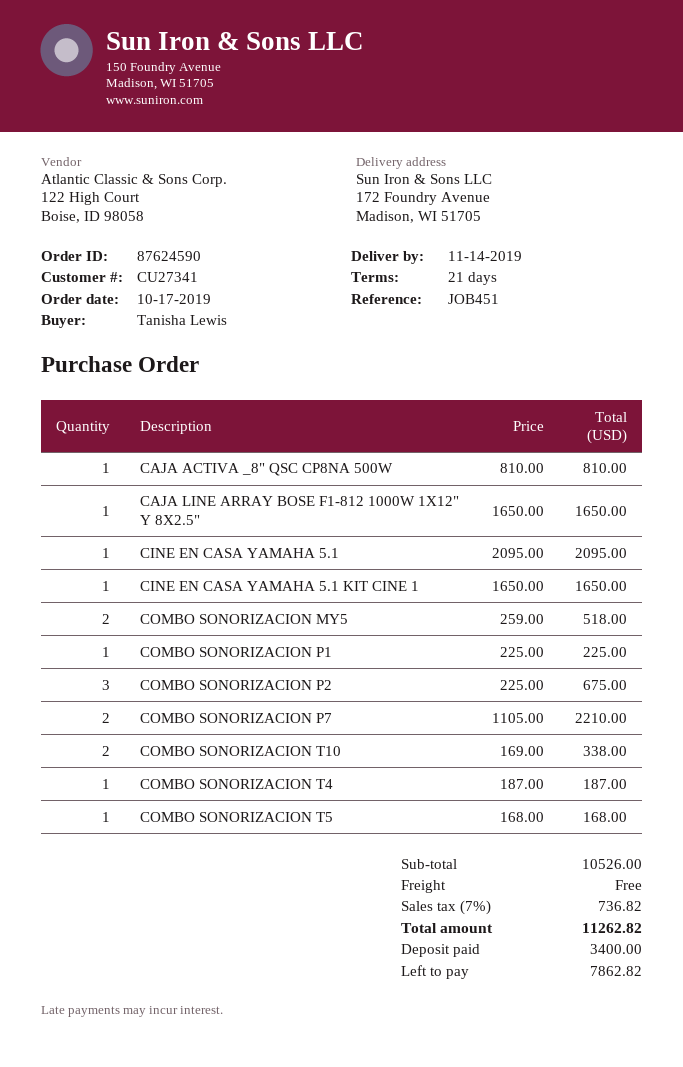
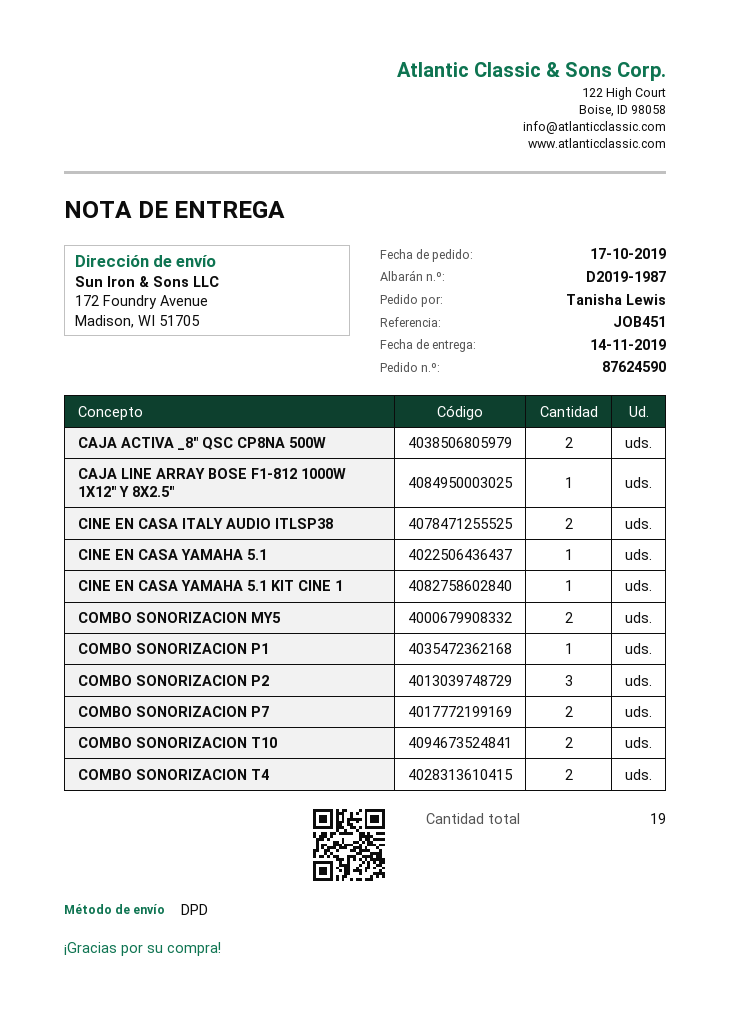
CAJA ACTIVA _8" QSC CP8NA 500W: 1 -> 2
COMBO SONORIZACION T4: 1 -> 2
COMBO SONORIZACION T5: 1 -> none
CINE EN CASA ITALY AUDIO ITLSP38: none -> 2

